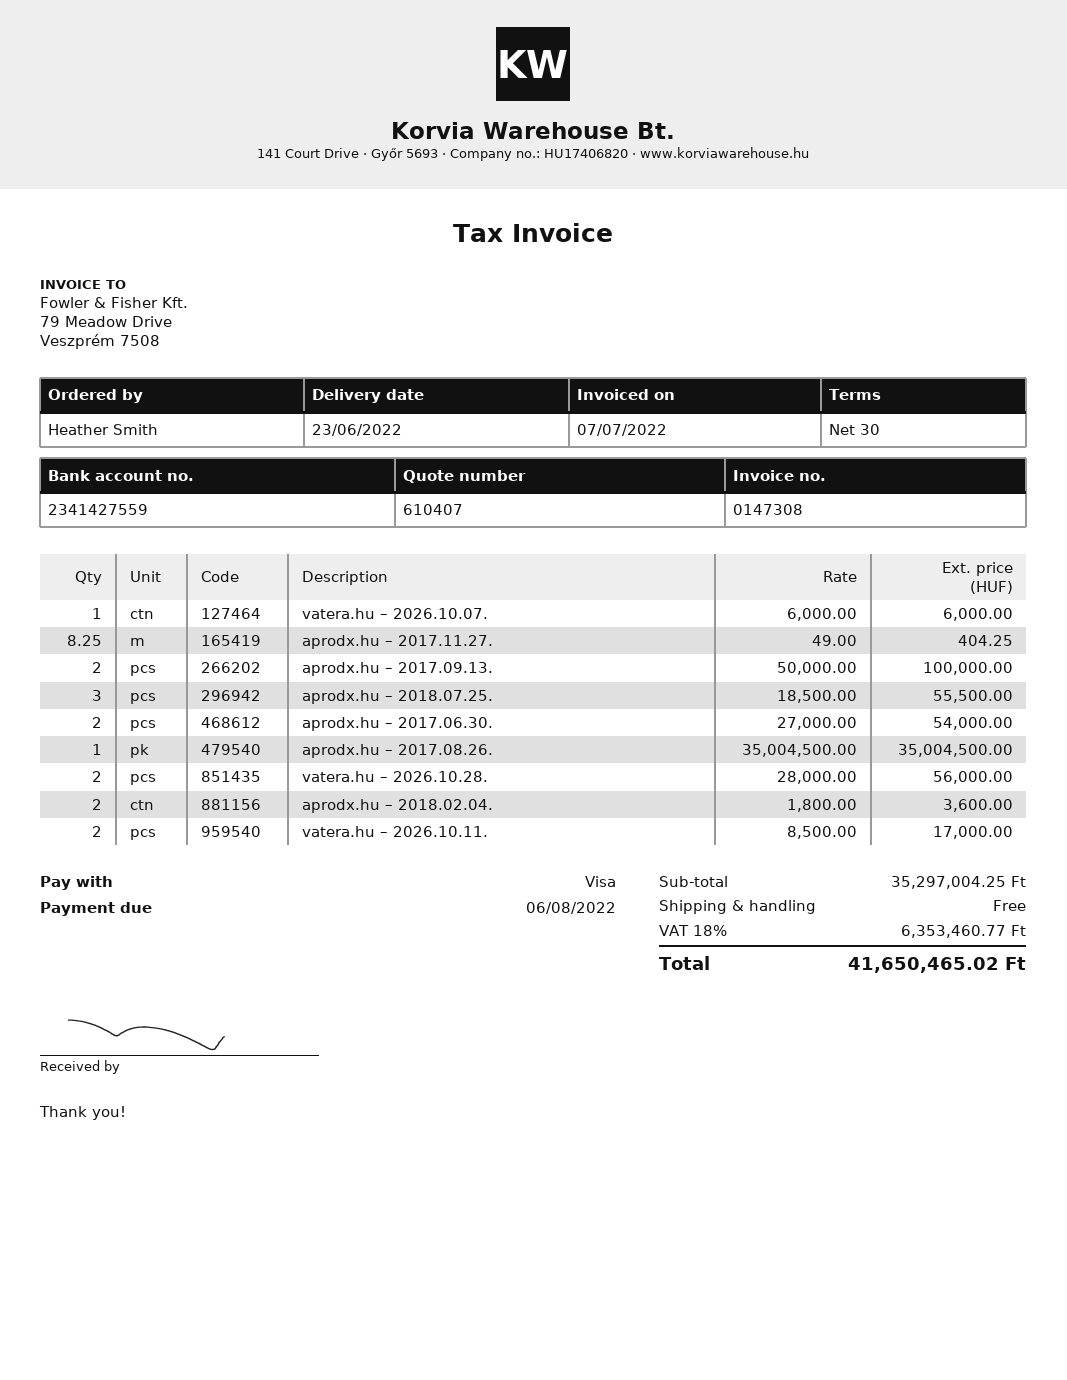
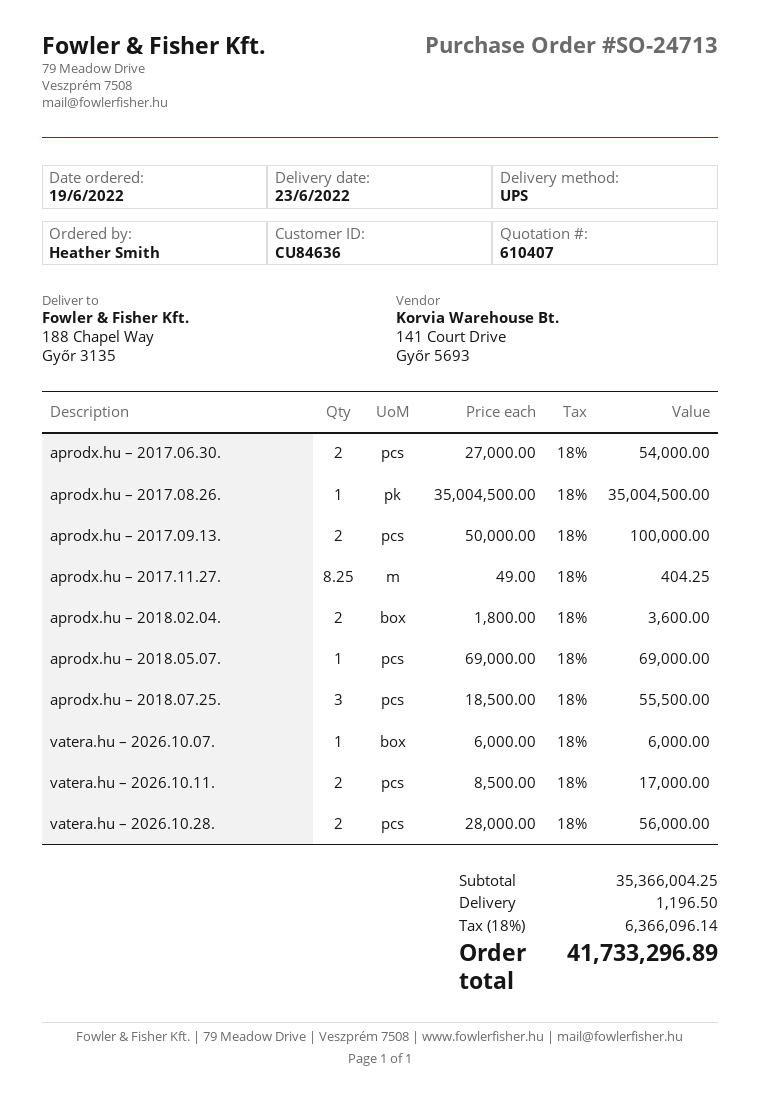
aprodx.hu – 2018.05.07.: none -> 1 x 69000.00 = 69000.00
subtotal: 35297004.25 -> 35366004.25
shipping: 0.00 -> 1196.50
tax: 18% = 6353460.77 -> 18% = 6366096.14
total: 41650465.02 -> 41733296.89

